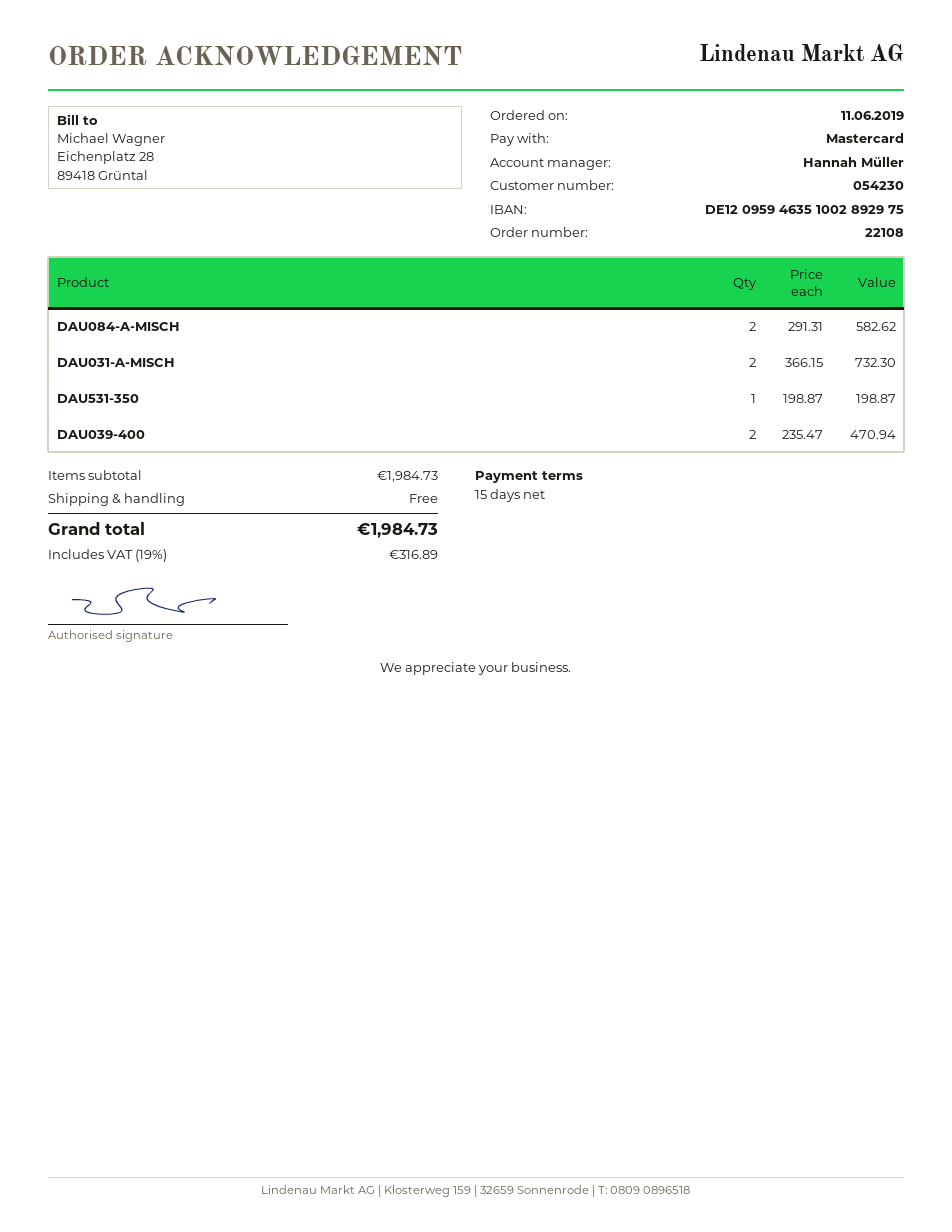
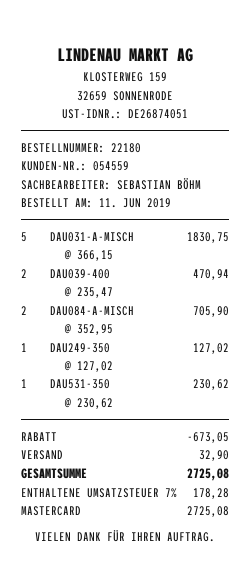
order number: 22108 -> 22180
customer number: 054230 -> 054559
sales rep: Hannah Müller -> SEBASTIAN BÖHM
DAU084-A-MISCH: 2 x 291.31 = 582.62 -> 2 x 352.95 = 705.90
DAU031-A-MISCH: 2 x 366.15 = 732.30 -> 5 x 366.15 = 1830.75
DAU531-350: 1 x 198.87 = 198.87 -> 1 x 230.62 = 230.62
DAU249-350: none -> 1 x 127.02 = 127.02
discount: none -> 673.05
shipping: 0.00 -> 32.90
tax: 19% = 316.89 -> 7% = 178.28
total: 1984.73 -> 2725.08

